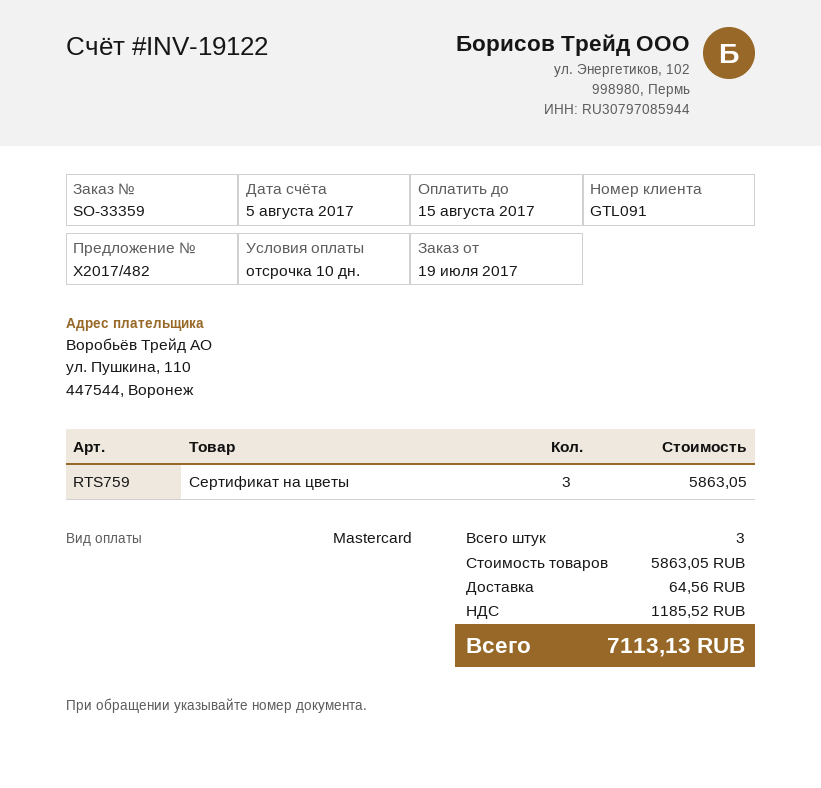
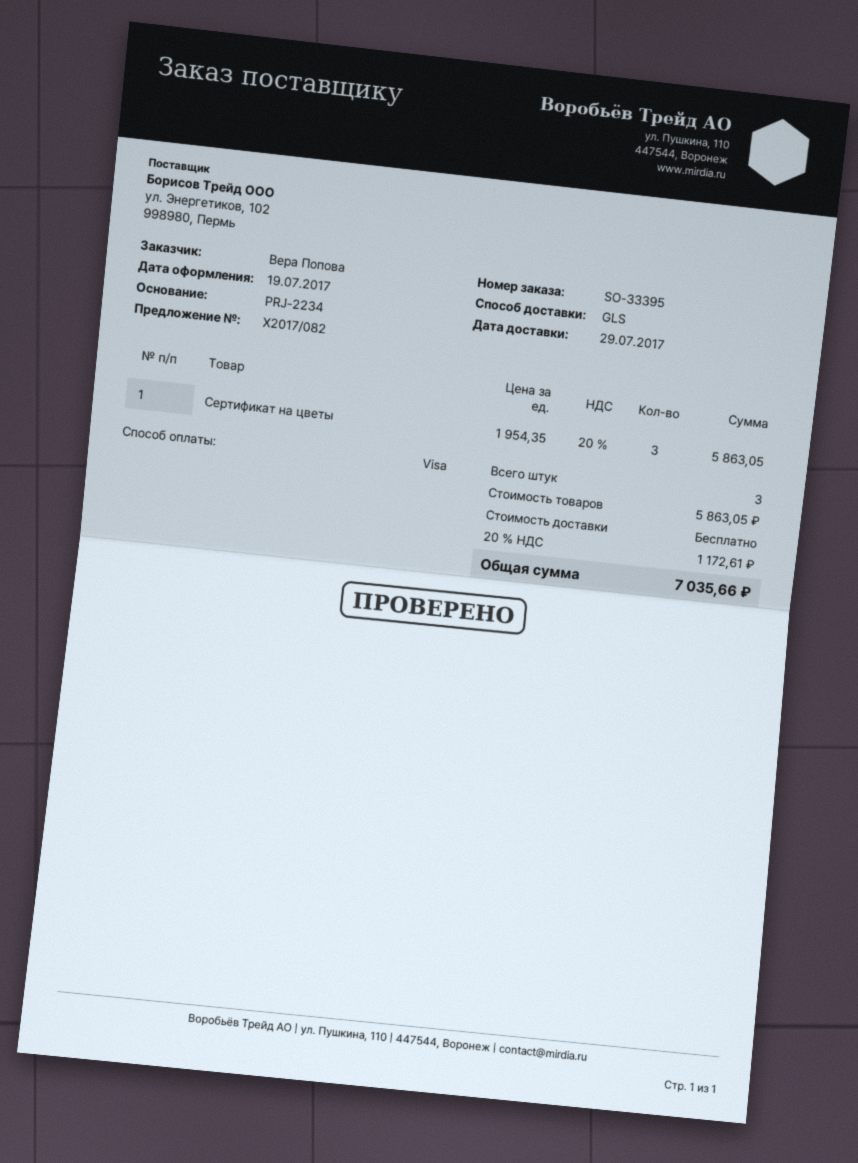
quote number: X2017/482 -> X2017/082
order number: SO-33359 -> SO-33395
payment method: Mastercard -> Visa
shipping: 64.56 -> 0.00
tax: 1185.52 -> 1172.61
total: 7113.13 -> 7035.66

